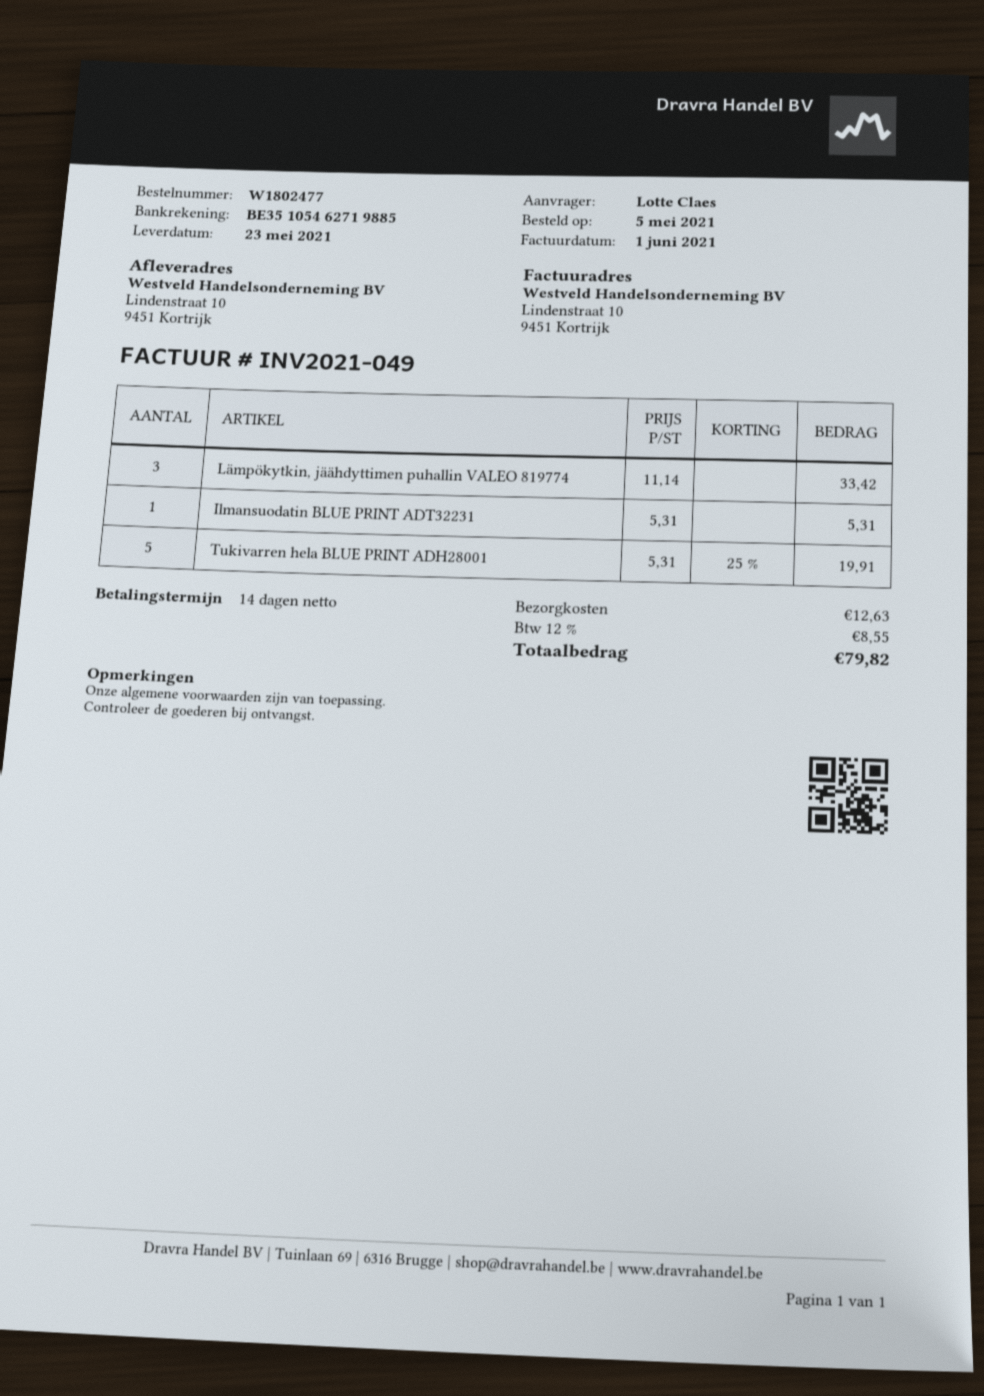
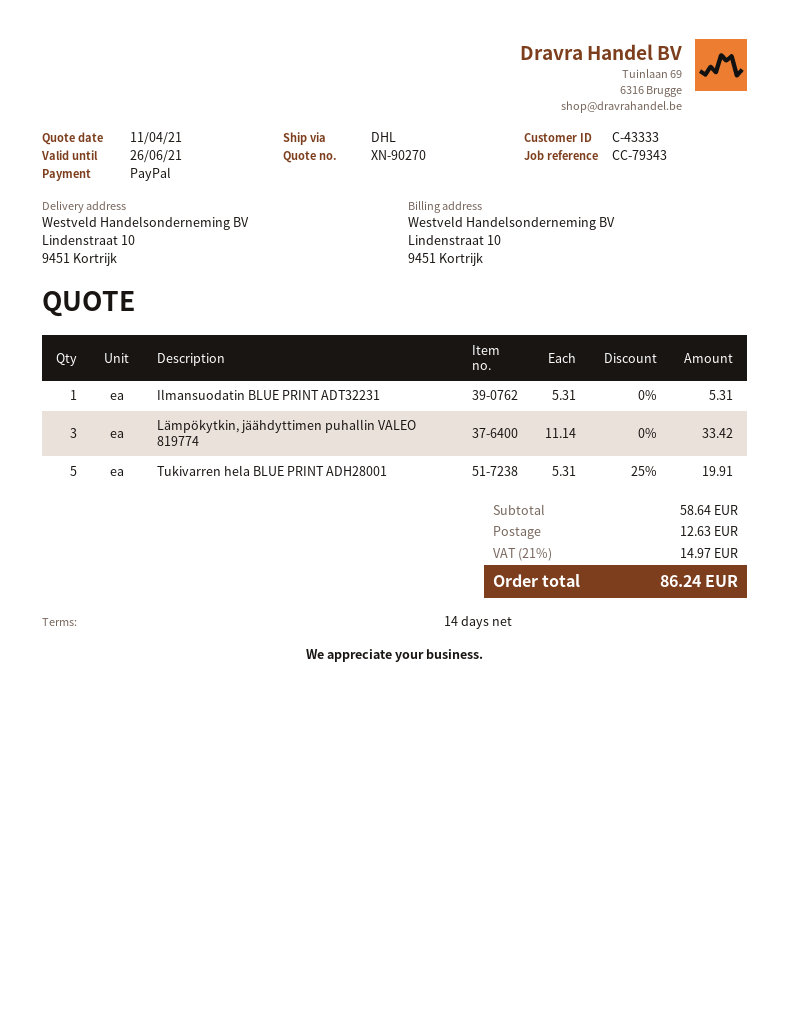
tax: 12% = 8.55 -> 21% = 14.97
total: 79.82 -> 86.24

